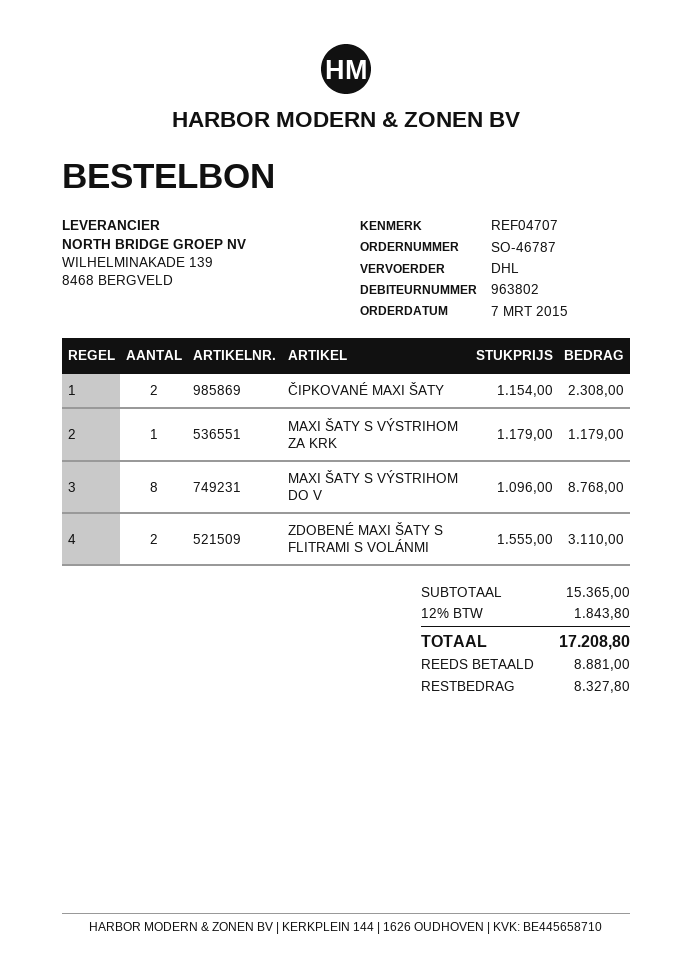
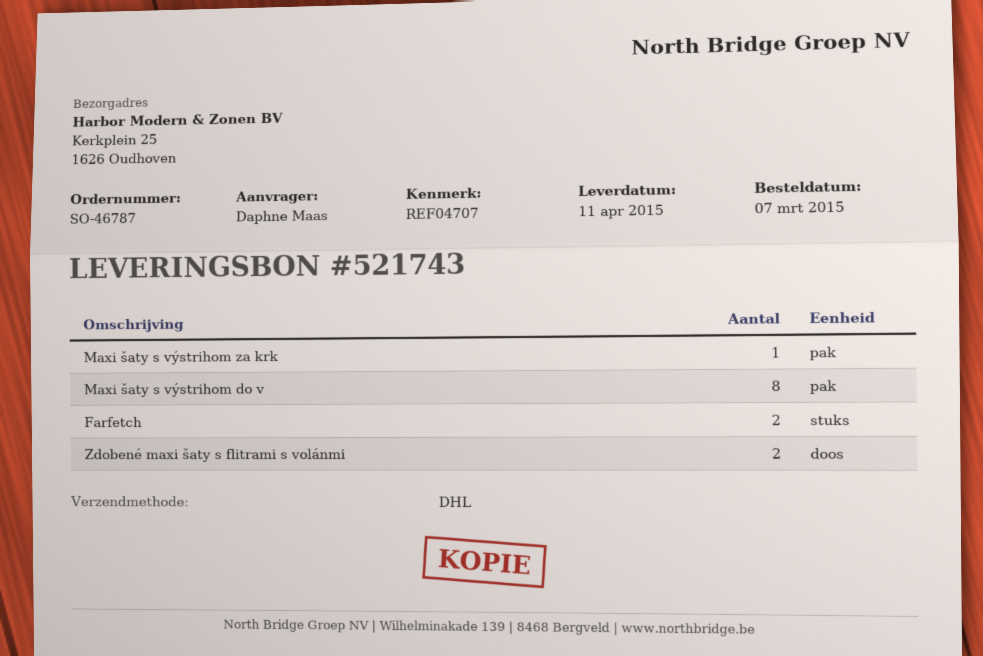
ČIPKOVANÉ MAXI ŠATY: 2 -> none
Farfetch: none -> 2

